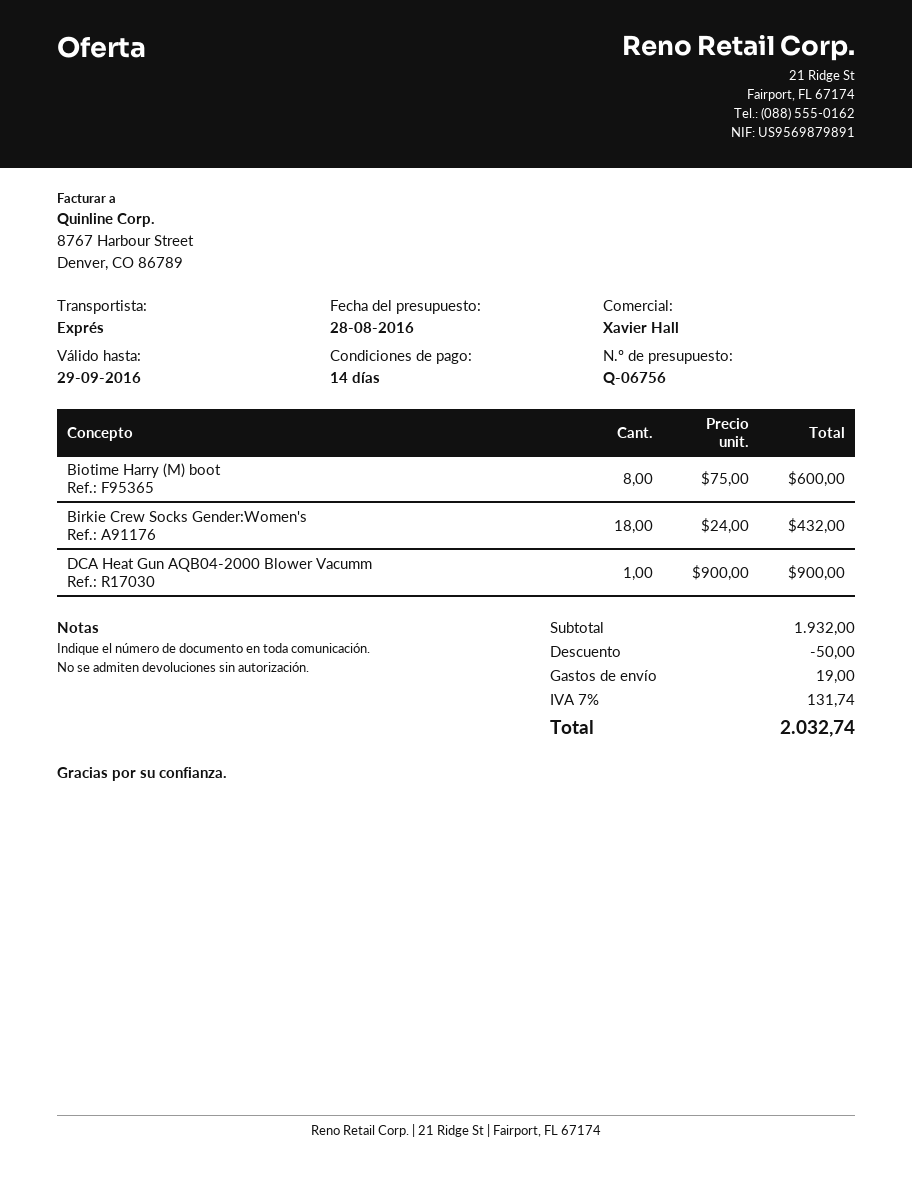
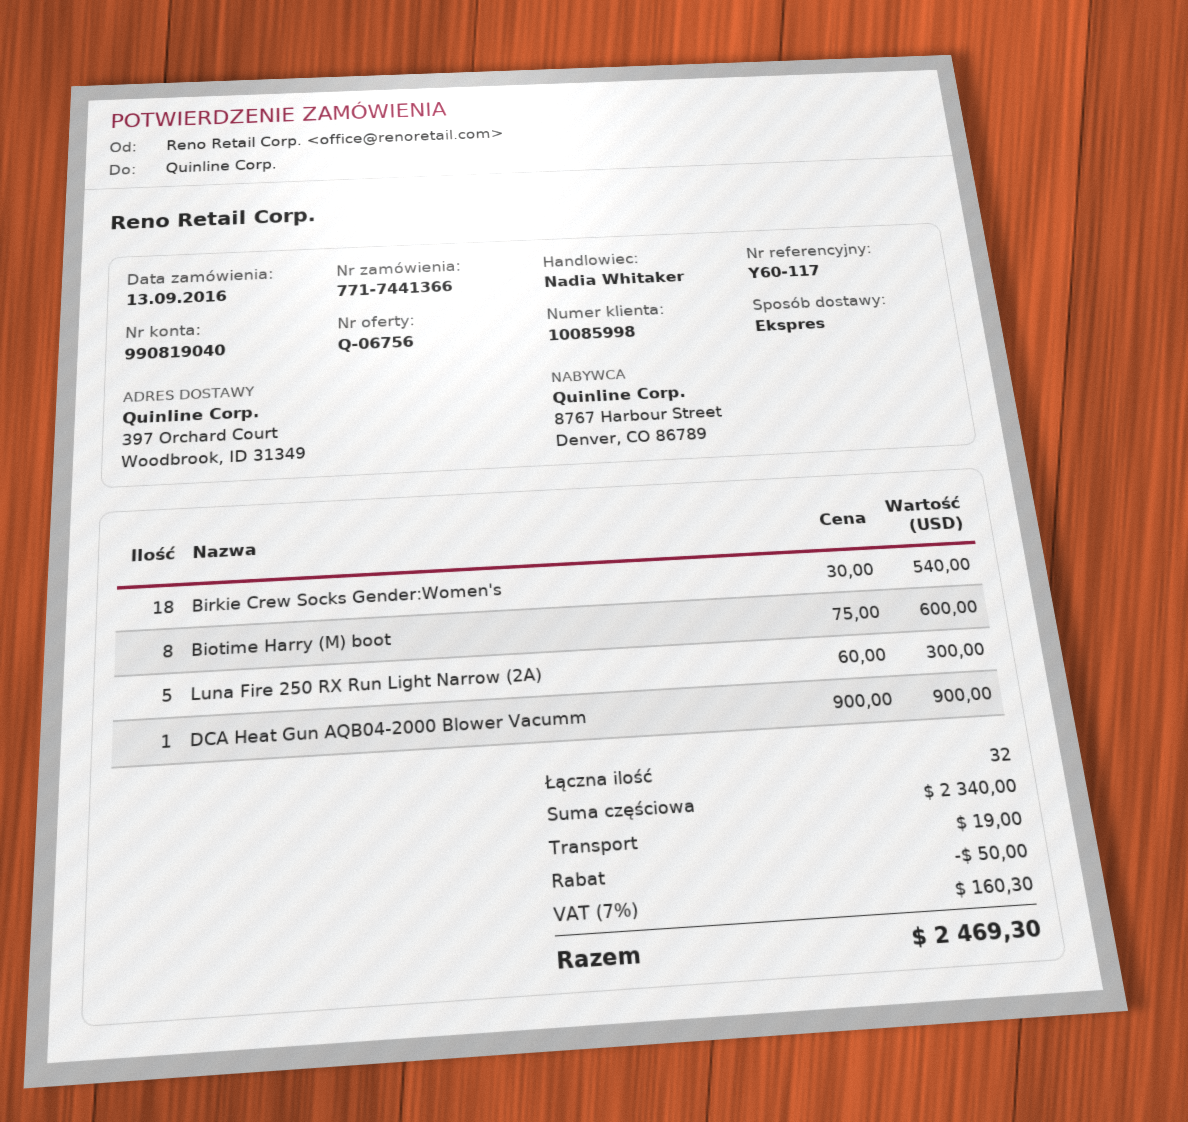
sales rep: Xavier Hall -> Nadia Whitaker
Birkie Crew Socks Gender:Women's: 18 x 24.00 = 432.00 -> 18 x 30.00 = 540.00
Luna Fire 250 RX Run Light Narrow (2A): none -> 5 x 60.00 = 300.00
subtotal: 1932.00 -> 2340.00
tax: 7% = 131.74 -> 7% = 160.30
total: 2032.74 -> 2469.30

